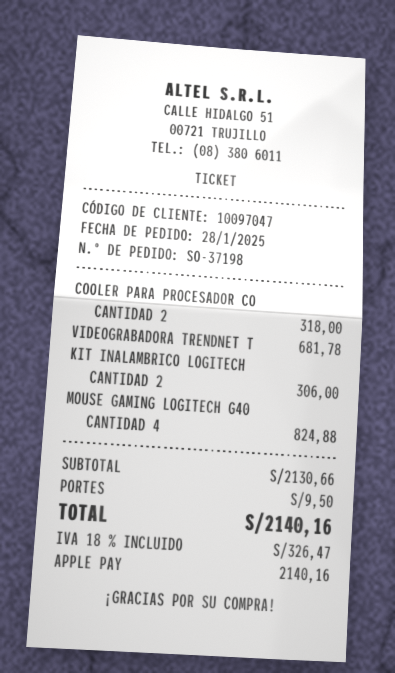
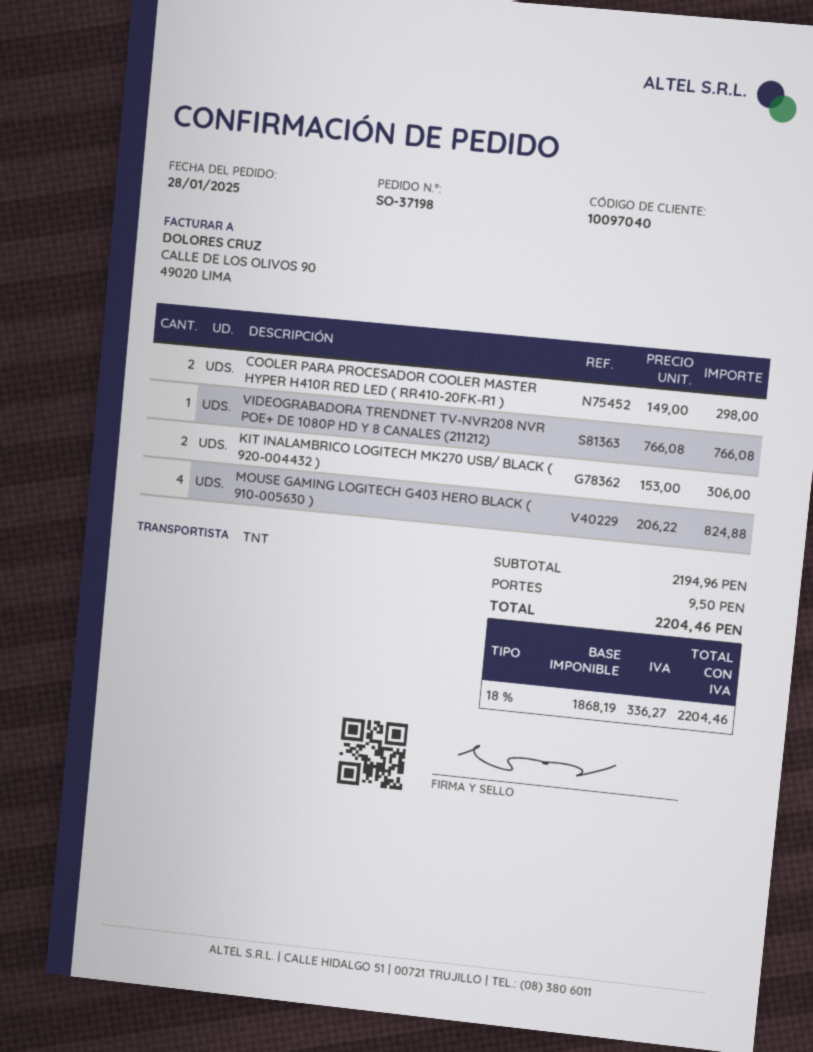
customer number: 10097047 -> 10097040
COOLER PARA PROCESADOR CO: 2 for 318.00 -> 2 for 298.00
VIDEOGRABADORA TRENDNET T: 1 for 681.78 -> 1 for 766.08
subtotal: 2130.66 -> 2194.96
tax: 18% = 326.47 -> 18% = 336.27
total: 2140.16 -> 2204.46

